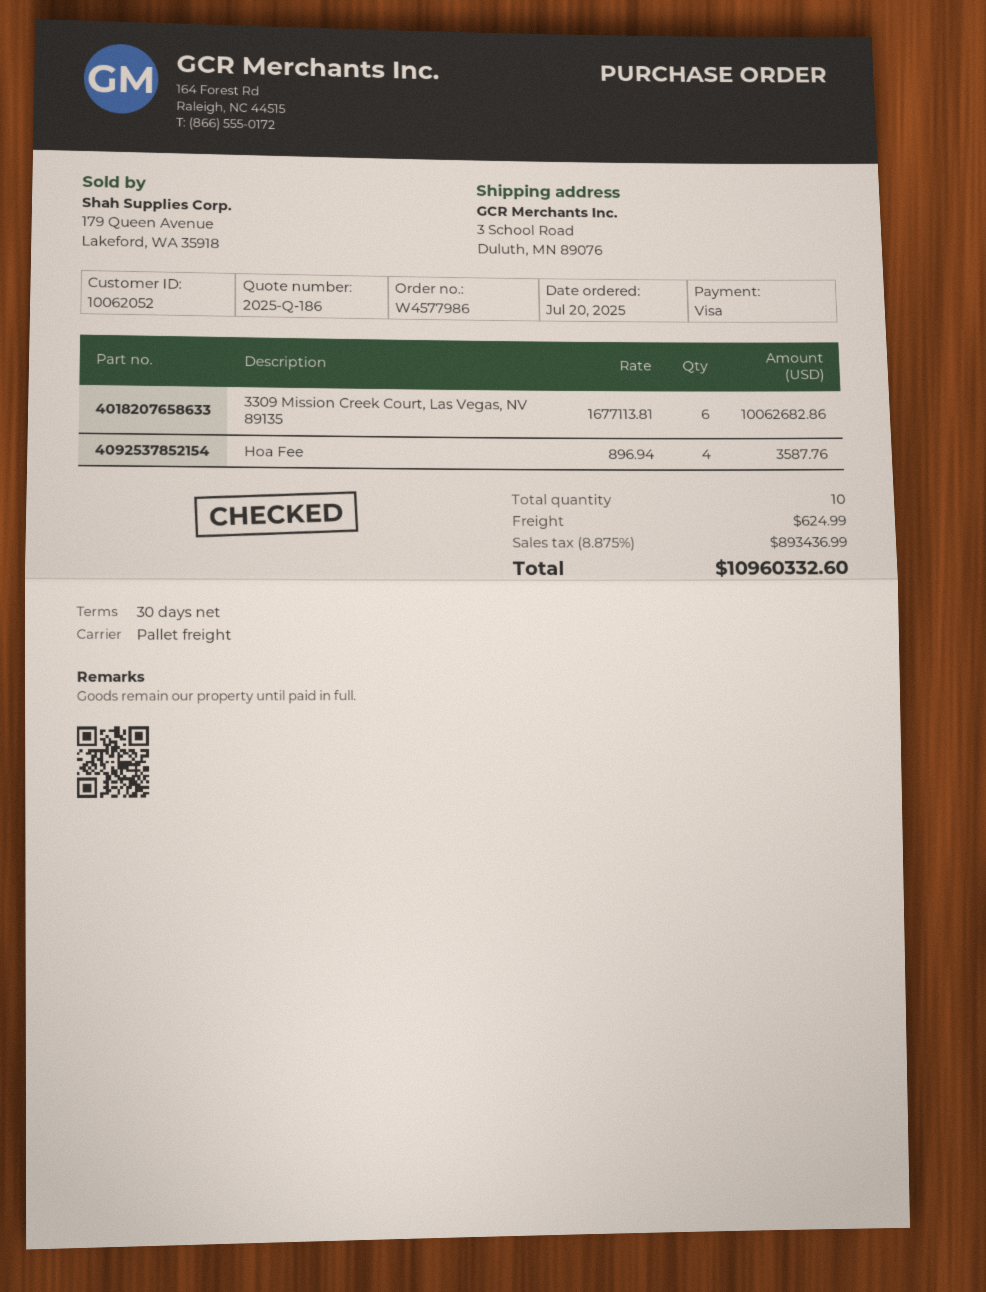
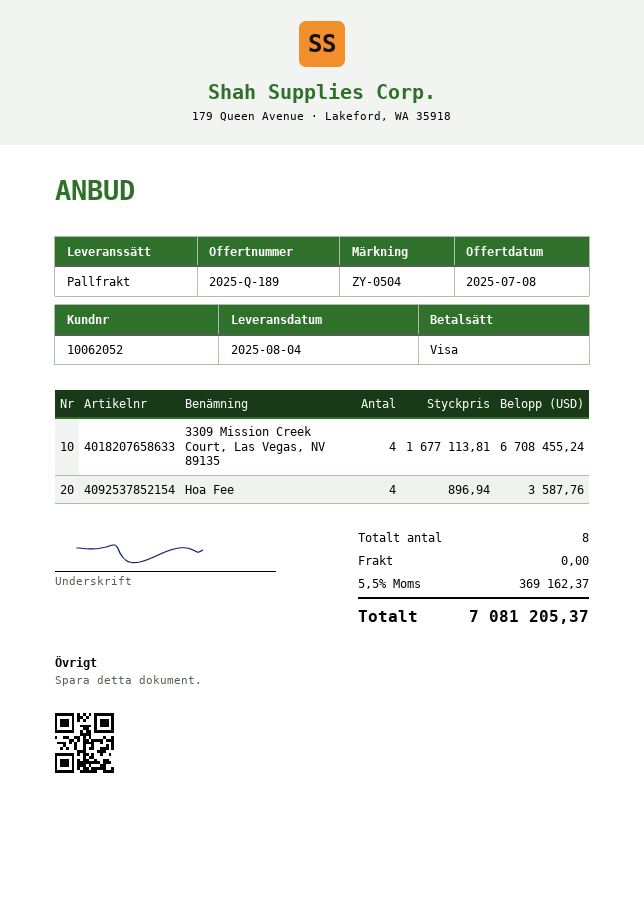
quote number: 2025-Q-186 -> 2025-Q-189
3309 Mission Creek Court, Las Vegas, NV 89135: 6 x 1677113.81 = 10062682.86 -> 4 x 1677113.81 = 6708455.24
total quantity: 10 -> 8
shipping: 624.99 -> 0.00
tax: 8.875% = 893436.99 -> 5.5% = 369162.37
total: 10960332.60 -> 7081205.37

